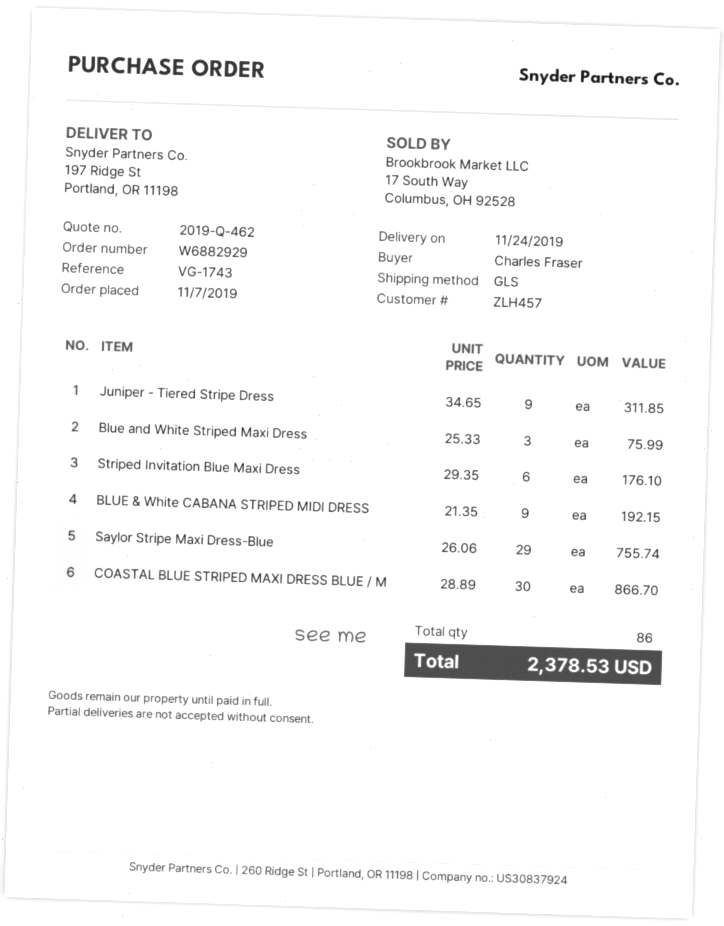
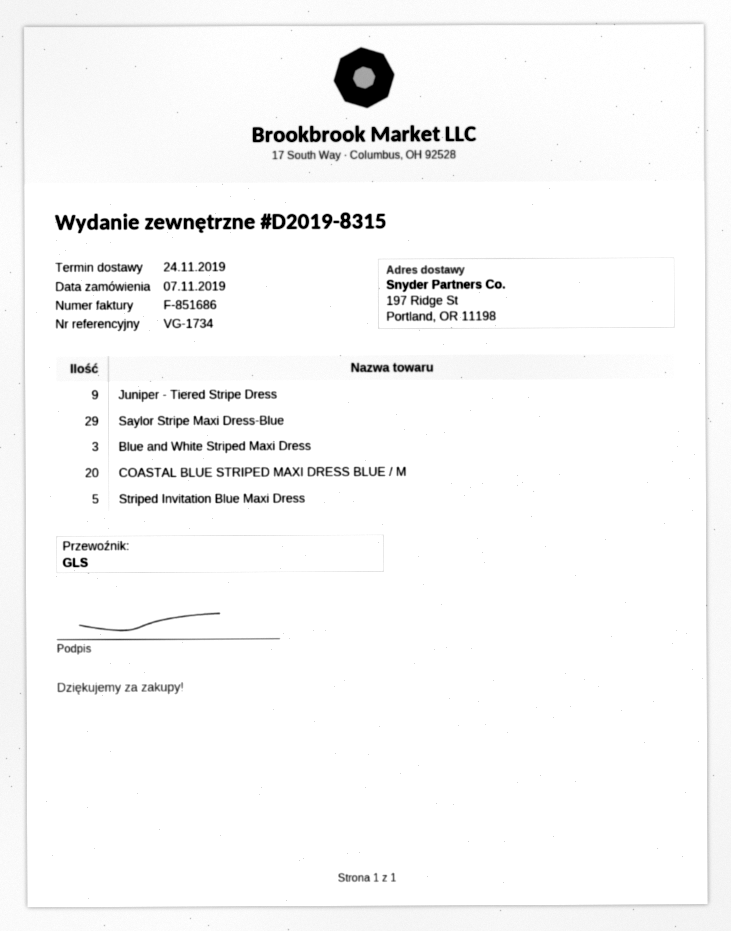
reference: VG-1743 -> VG-1734
Striped Invitation Blue Maxi Dress: 6 -> 5
BLUE & White CABANA STRIPED MIDI DRESS: 9 -> none
COASTAL BLUE STRIPED MAXI DRESS BLUE / M: 30 -> 20

